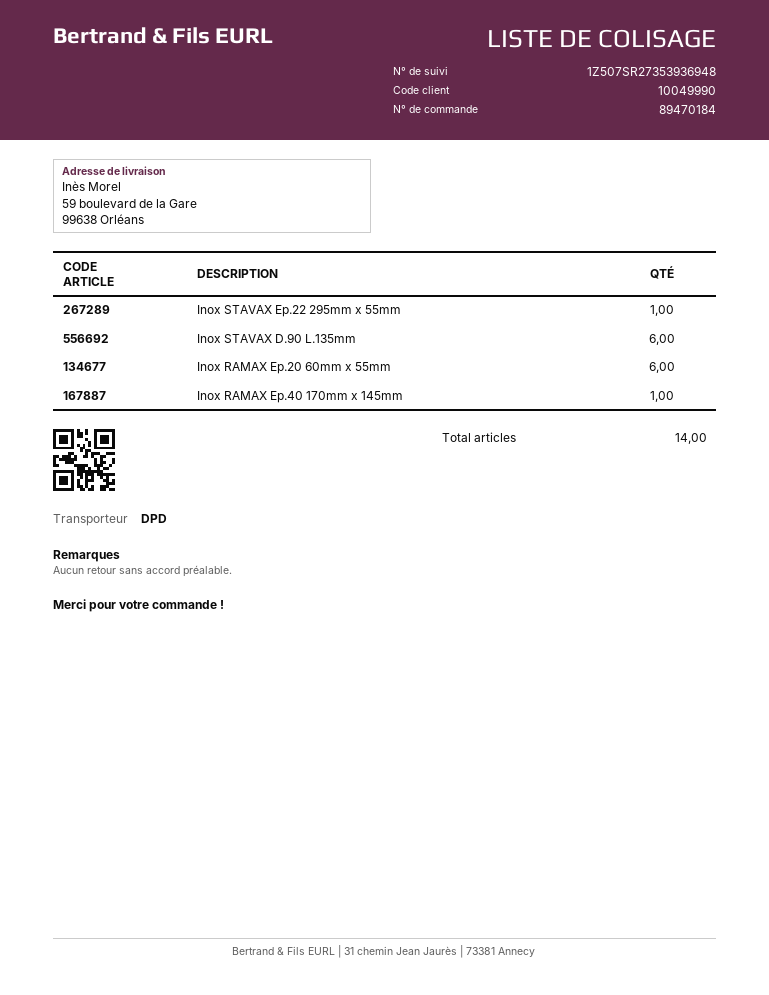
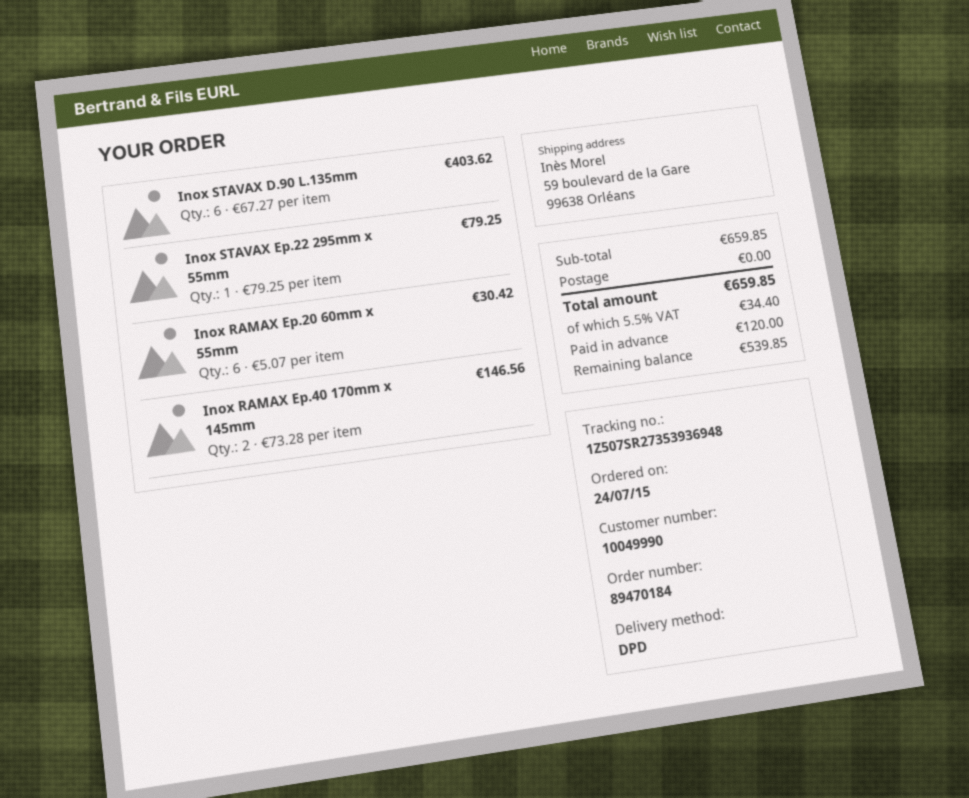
Inox RAMAX Ep.40 170mm x 145mm: 1 -> 2

